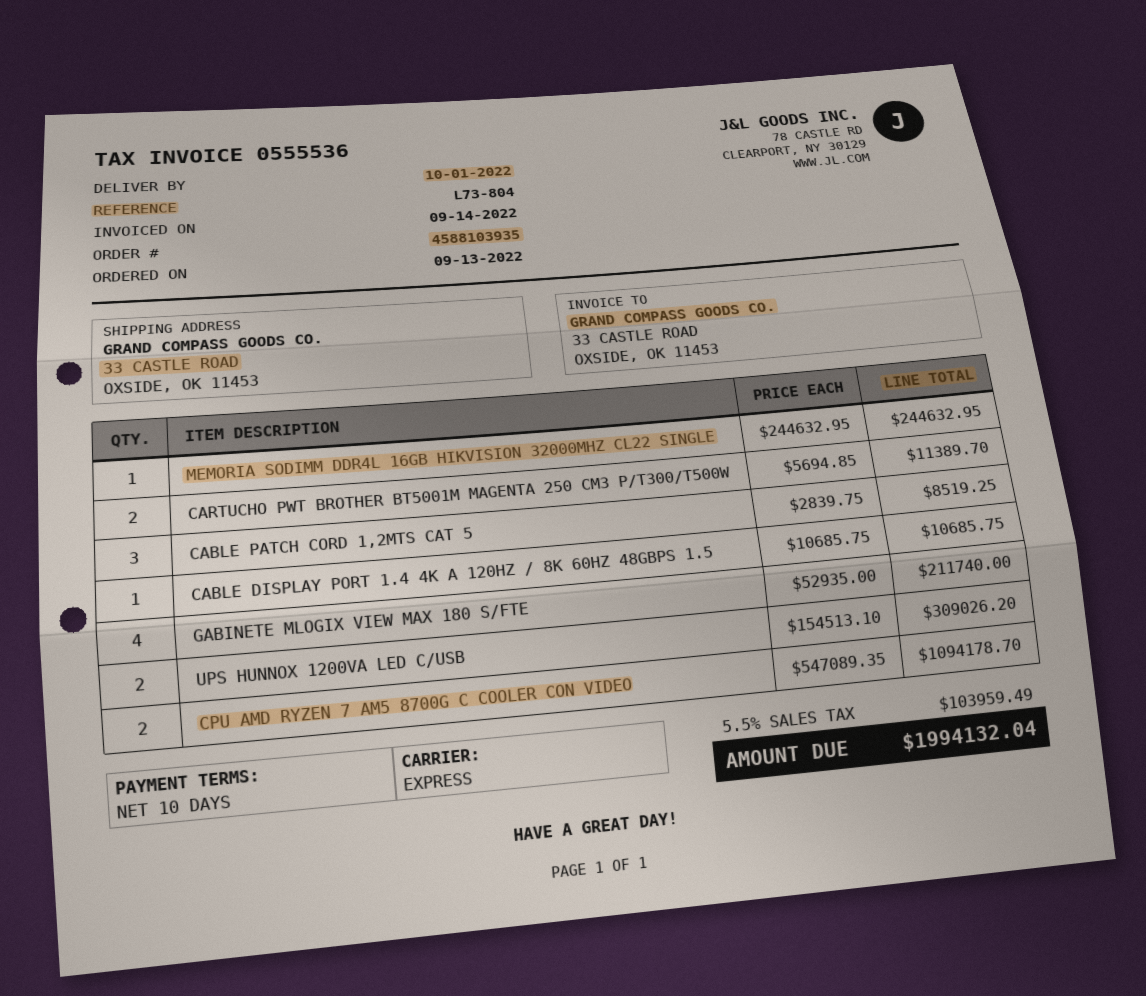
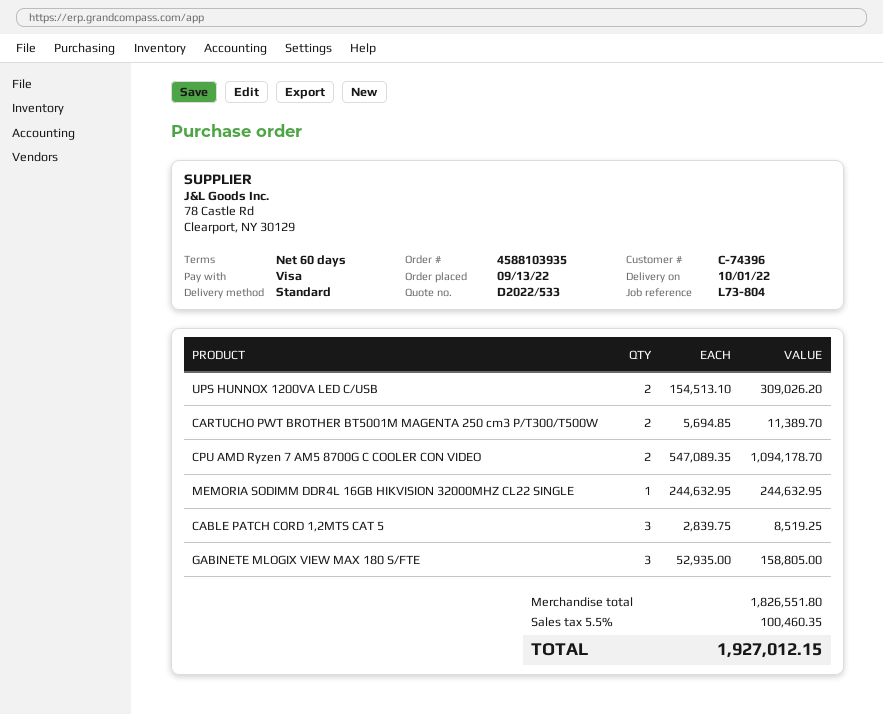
payment terms: 10 days -> 60 days
shipping method: express -> standard
CABLE DISPLAY PORT 1.4 4K A 120HZ / 8K 60HZ 48GBPS 1.5: 1 x 10685.75 = 10685.75 -> none
GABINETE MLOGIX VIEW MAX 180 S/FTE: 4 x 52935.00 = 211740.00 -> 3 x 52935.00 = 158805.00
tax: 5.5% = 103959.49 -> 5.5% = 100460.35
total: 1994132.04 -> 1927012.15

